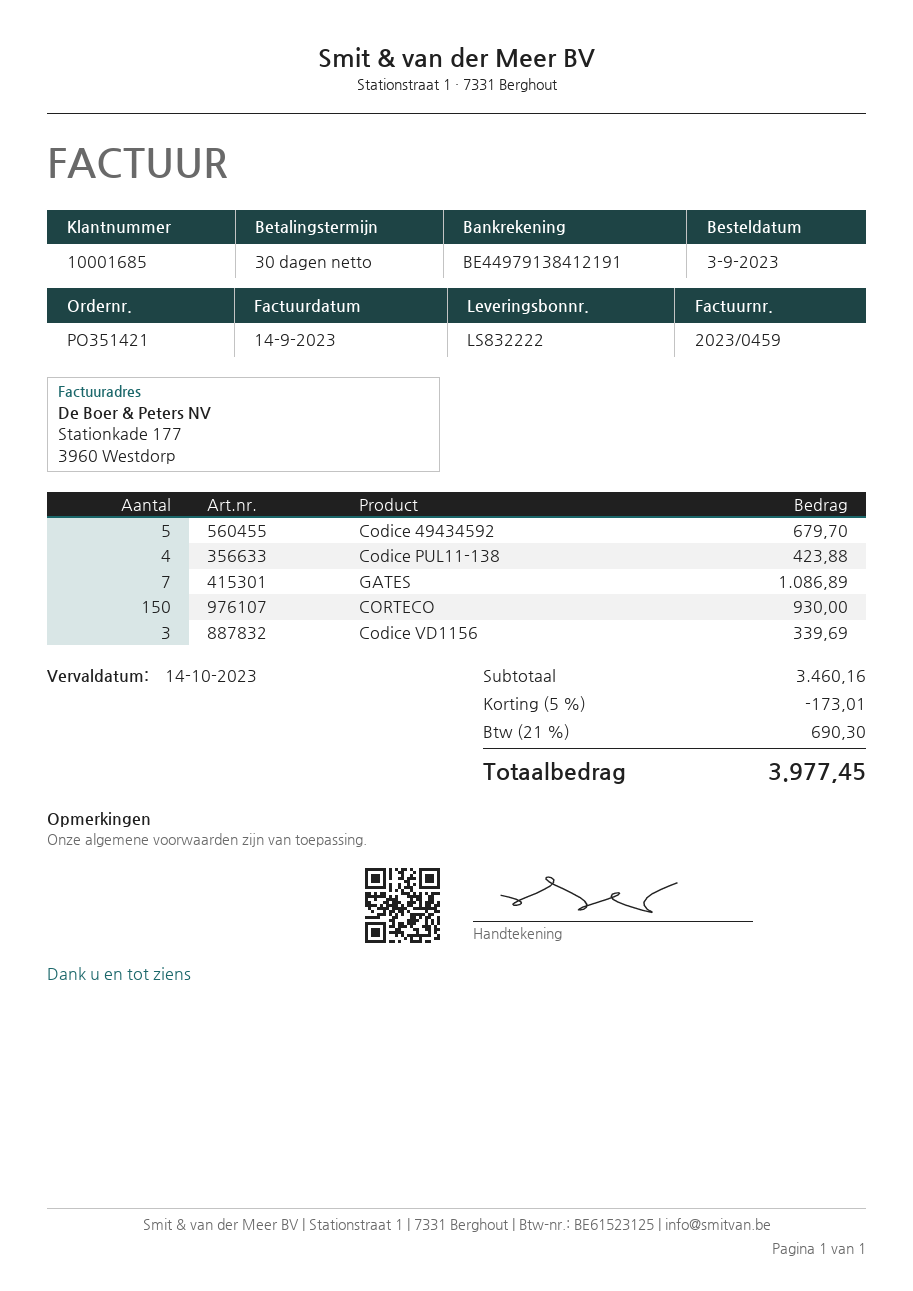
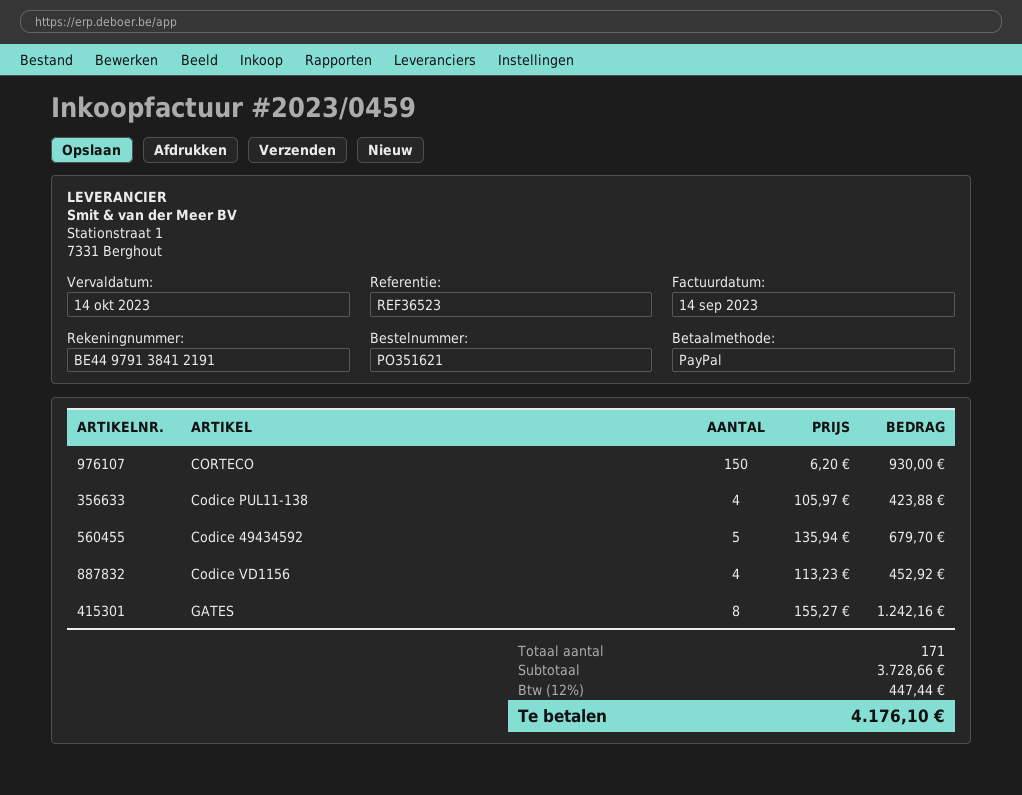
order number: PO351421 -> PO351621
GATES: 7 for 1086.89 -> 8 for 1242.16
Codice VD1156: 3 for 339.69 -> 4 for 452.92
subtotal: 3460.16 -> 3728.66
discount: 5% = 173.01 -> none
tax: 21% = 690.30 -> 12% = 447.44
total: 3977.45 -> 4176.10

